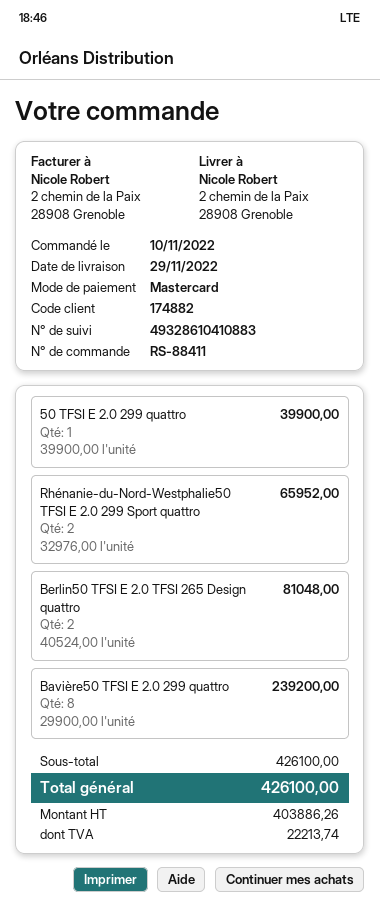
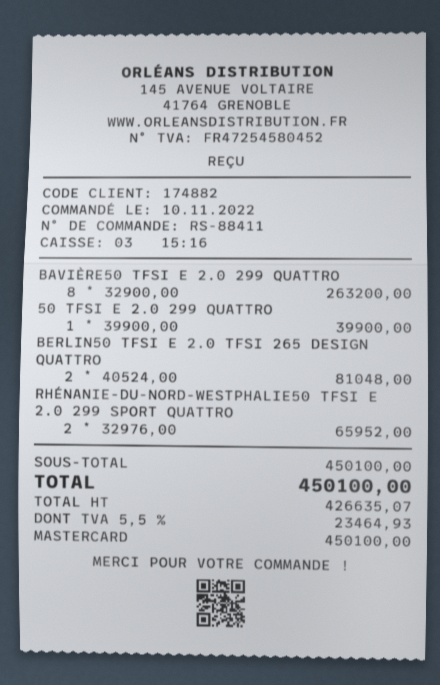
Bavière50 TFSI E 2.0 299 quattro: 8 x 29900.00 = 239200.00 -> 8 x 32900.00 = 263200.00
subtotal: 426100.00 -> 450100.00
net: 403886.26 -> 426635.07
tax: 22213.74 -> 23464.93
total: 426100.00 -> 450100.00

